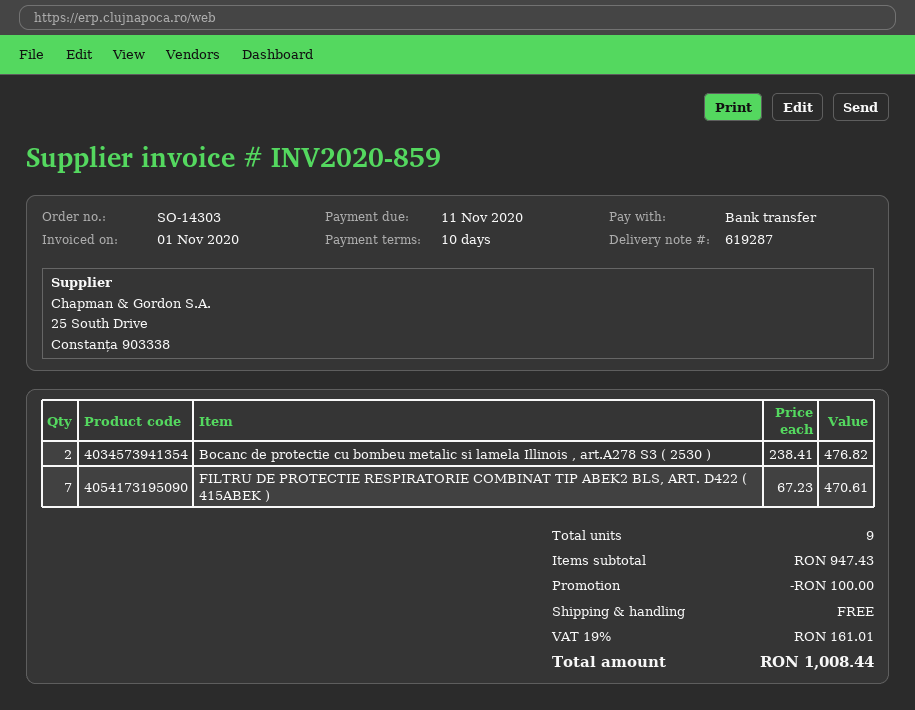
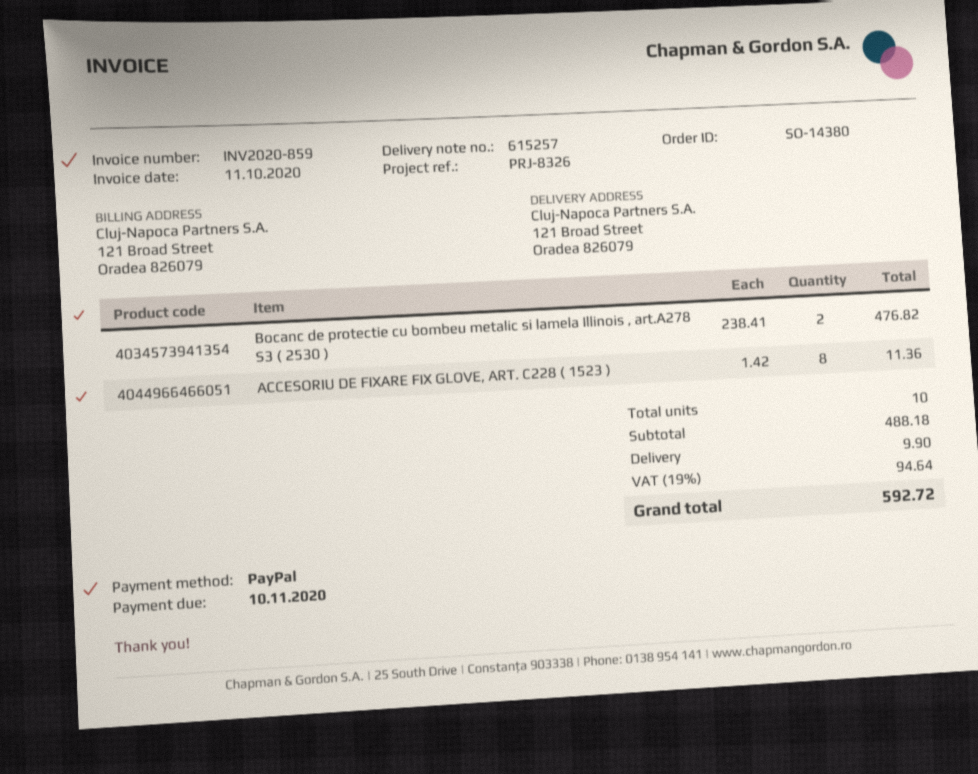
order number: SO-14303 -> SO-14380
delivery note number: 619287 -> 615257
invoice date: 2020-11-01 -> 2020-10-11
due date: 2020-11-11 -> 2020-11-10
payment method: bank transfer -> PayPal
FILTRU DE PROTECTIE RESPIRATORIE COMBINAT TIP ABEK2 BLS, ART. D422 ( 415ABEK ): 7 x 67.23 = 470.61 -> none
ACCESORIU DE FIXARE FIX GLOVE, ART. C228 ( 1523 ): none -> 8 x 1.42 = 11.36
total quantity: 9 -> 10
subtotal: 947.43 -> 488.18
discount: 100.00 -> none
shipping: 0.00 -> 9.90
tax: 19% = 161.01 -> 19% = 94.64
total: 1008.44 -> 592.72

